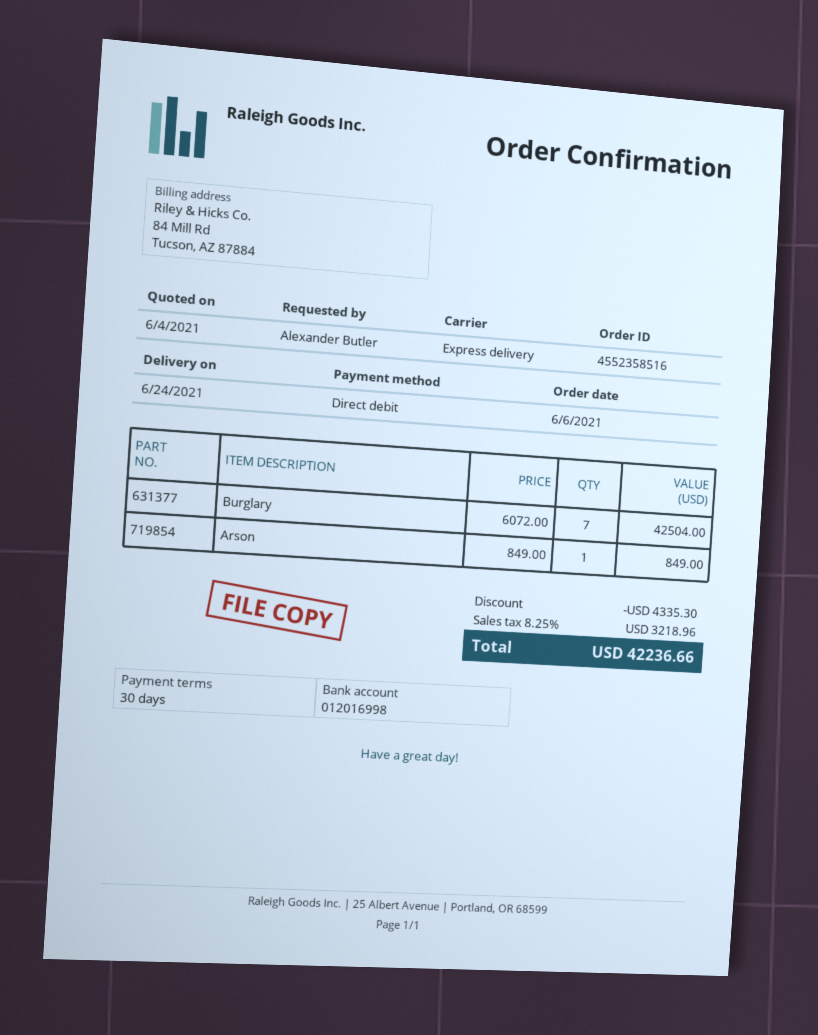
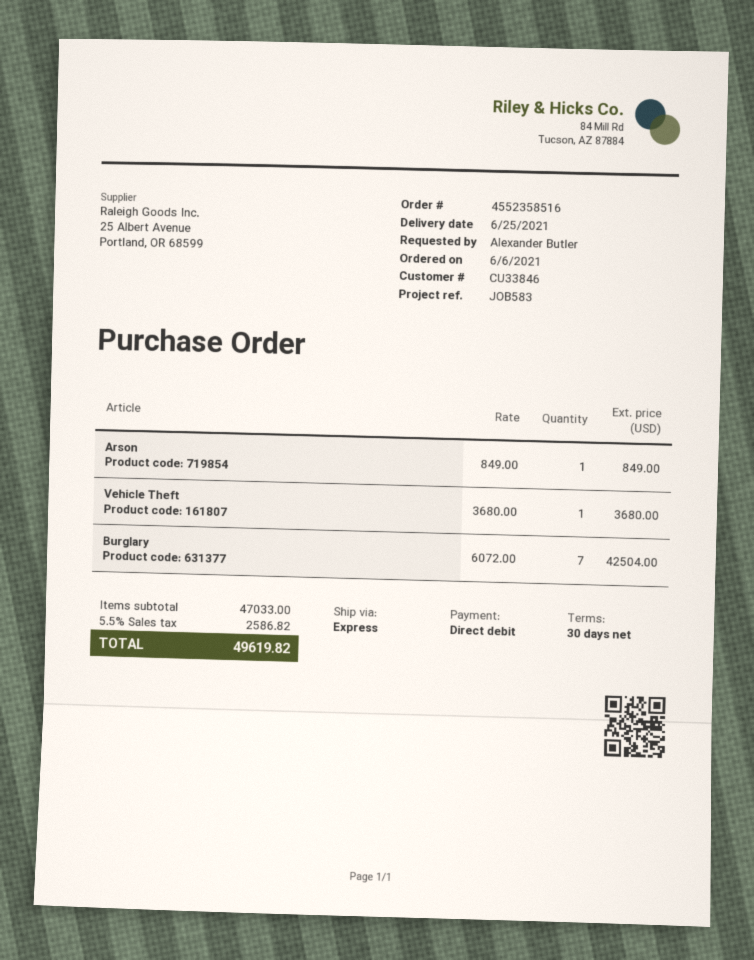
delivery date: 2021-06-24 -> 2021-06-25
Vehicle Theft: none -> 1 x 3680.00 = 3680.00
discount: 4335.30 -> none
tax: 8.25% = 3218.96 -> 5.5% = 2586.82
total: 42236.66 -> 49619.82

